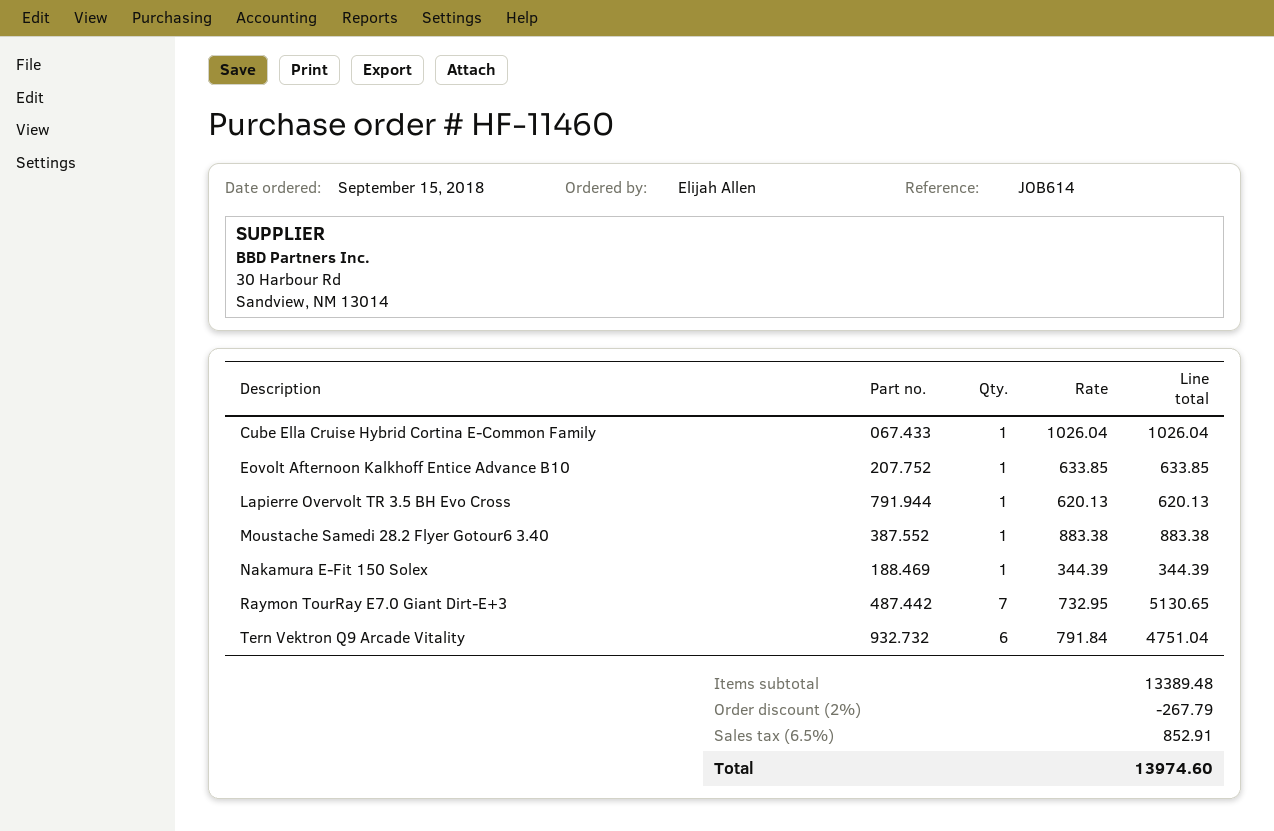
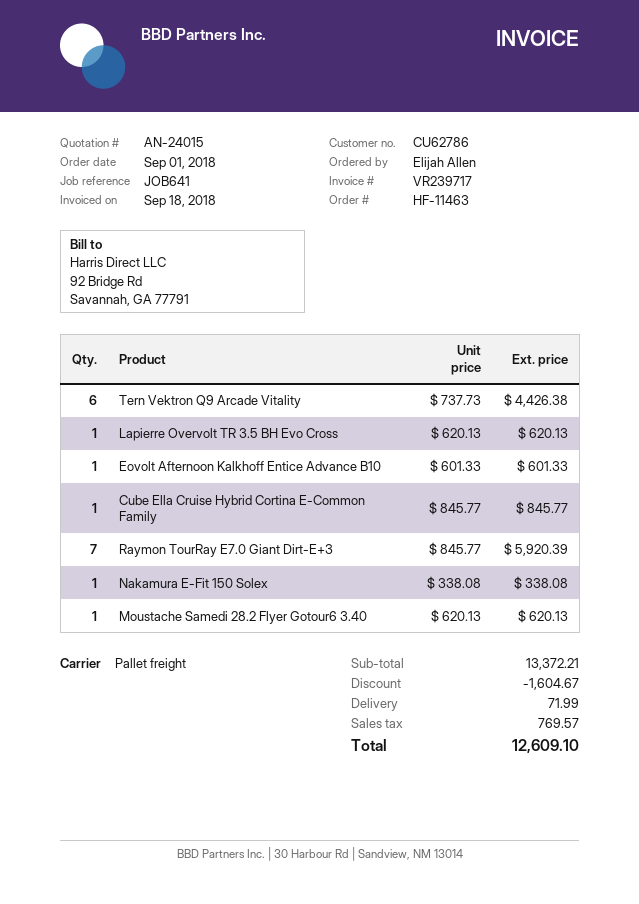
order number: HF-11460 -> HF-11463
order date: 2018-09-15 -> 2018-09-01
reference: JOB614 -> JOB641
Cube Ella Cruise Hybrid Cortina E-Common Family: 1 x 1026.04 = 1026.04 -> 1 x 845.77 = 845.77
Eovolt Afternoon Kalkhoff Entice Advance B10: 1 x 633.85 = 633.85 -> 1 x 601.33 = 601.33
Moustache Samedi 28.2 Flyer Gotour6 3.40: 1 x 883.38 = 883.38 -> 1 x 620.13 = 620.13
Nakamura E-Fit 150 Solex: 1 x 344.39 = 344.39 -> 1 x 338.08 = 338.08
Raymon TourRay E7.0 Giant Dirt-E+3: 7 x 732.95 = 5130.65 -> 7 x 845.77 = 5920.39
Tern Vektron Q9 Arcade Vitality: 6 x 791.84 = 4751.04 -> 6 x 737.73 = 4426.38
subtotal: 13389.48 -> 13372.21
discount: 267.79 -> 1604.67
shipping: none -> 71.99
tax: 852.91 -> 769.57
total: 13974.60 -> 12609.10

